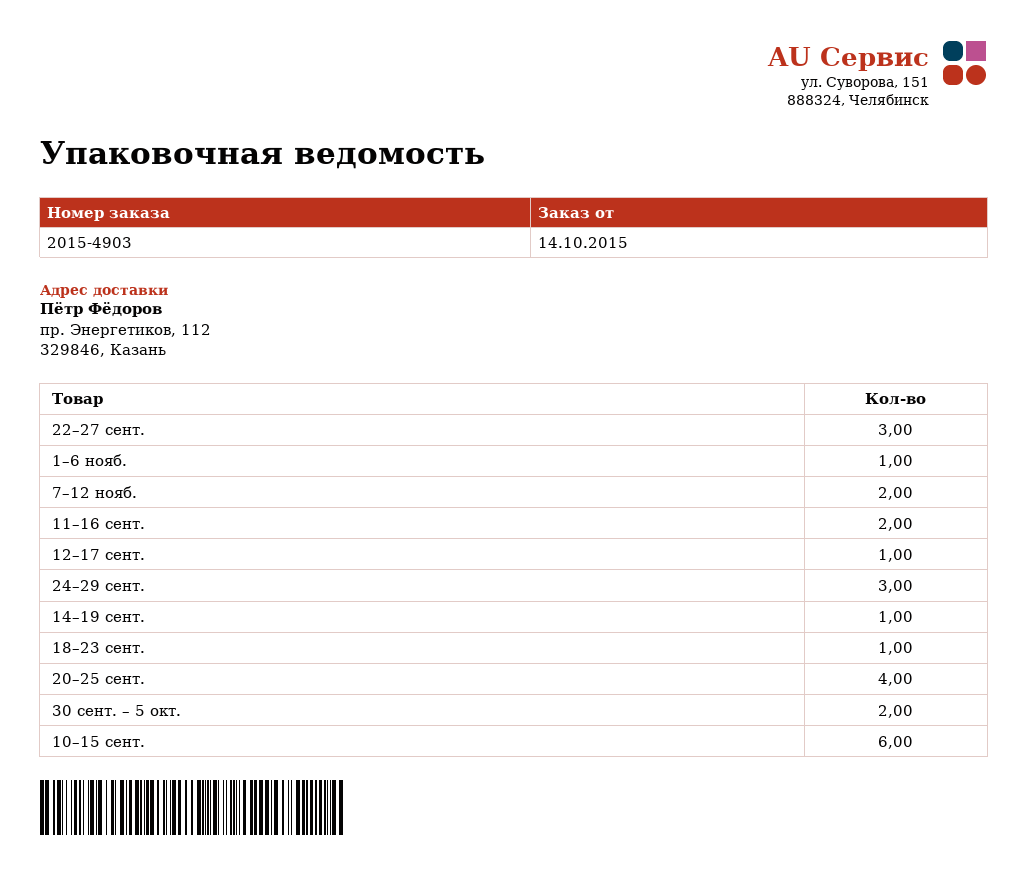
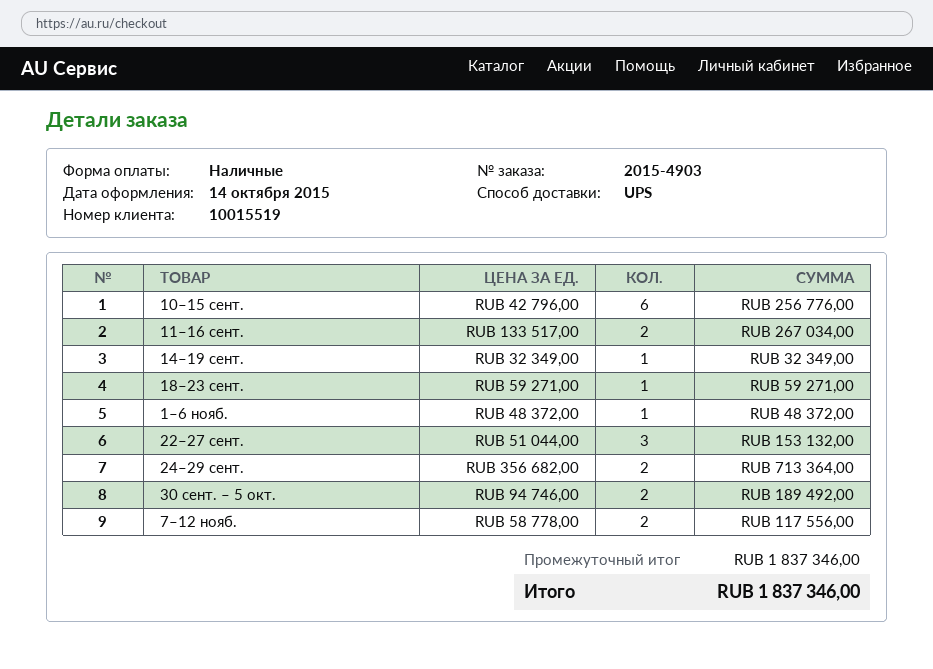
12–17 сент.: 1 -> none
24–29 сент.: 3 -> 2
20–25 сент.: 4 -> none

